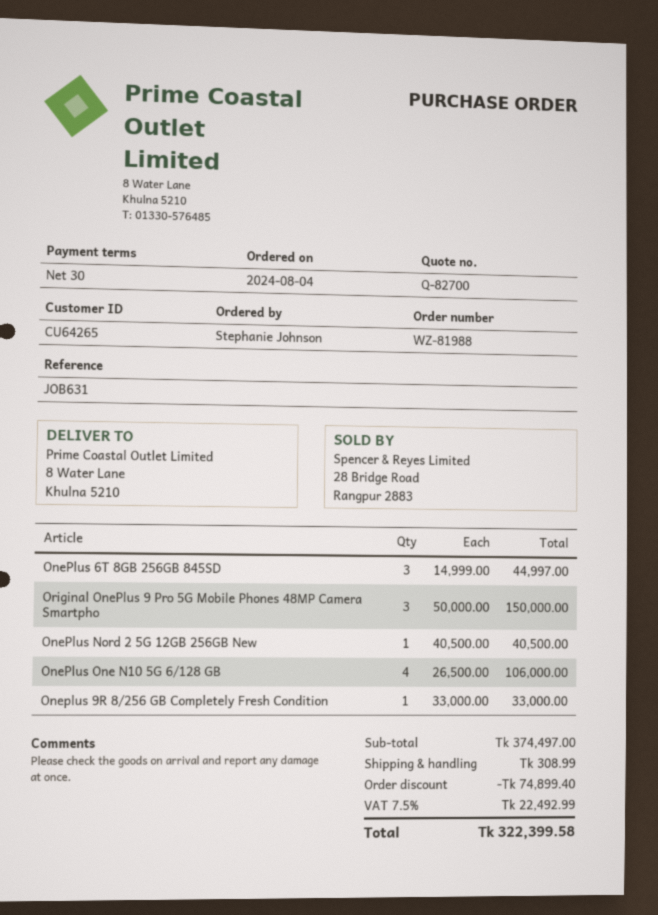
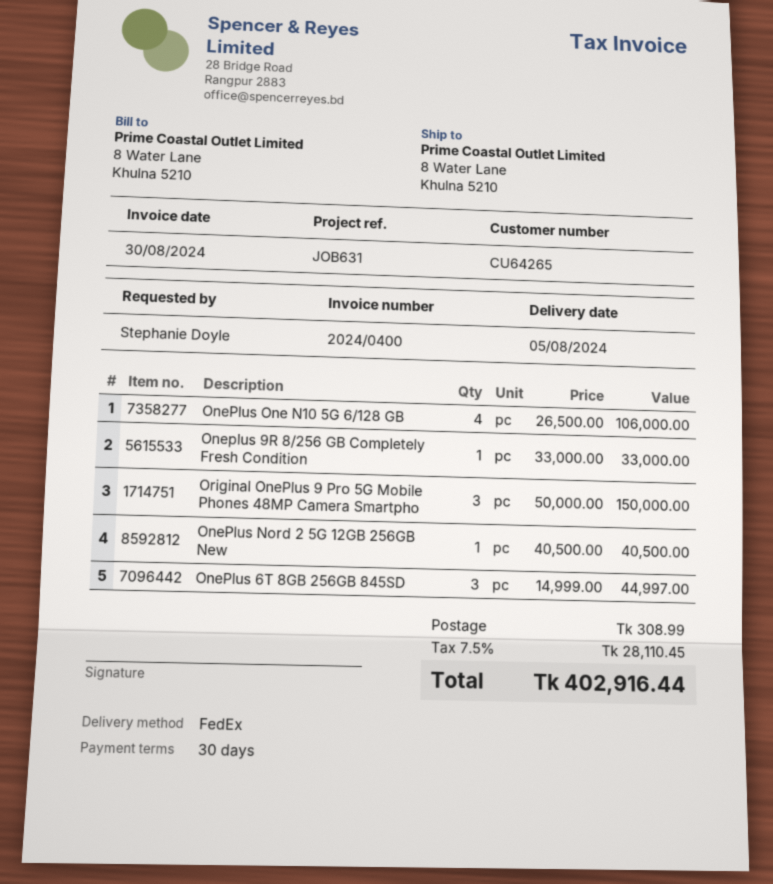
ordered by: Stephanie Johnson -> Stephanie Doyle
discount: 74899.40 -> none
tax: 7.5% = 22492.99 -> 7.5% = 28110.45
total: 322399.58 -> 402916.44

